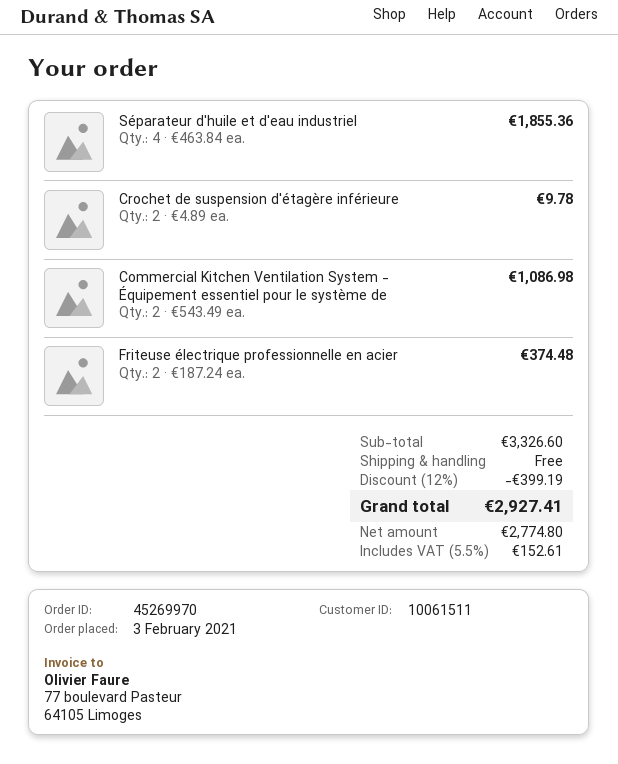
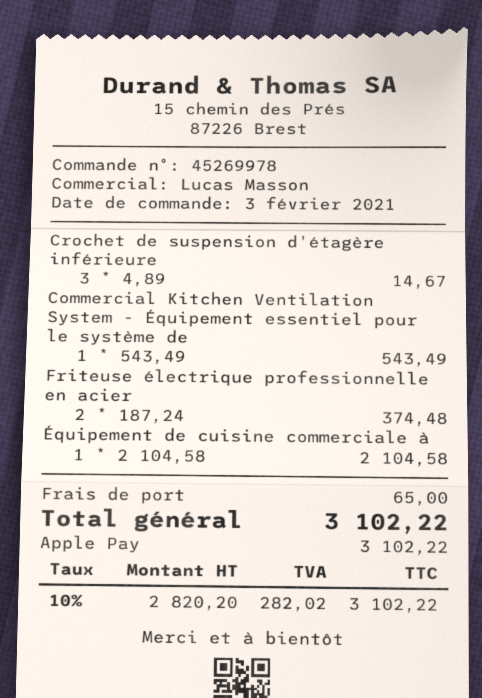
order number: 45269970 -> 45269978
Séparateur d'huile et d'eau industriel: 4 x 463.84 = 1855.36 -> none
Crochet de suspension d'étagère inférieure: 2 x 4.89 = 9.78 -> 3 x 4.89 = 14.67
Commercial Kitchen Ventilation System - Équipement essentiel pour le système de: 2 x 543.49 = 1086.98 -> 1 x 543.49 = 543.49
Équipement de cuisine commerciale à: none -> 1 x 2104.58 = 2104.58
discount: 12% = 399.19 -> none
shipping: 0.00 -> 65.00
net: 2774.80 -> 2820.20
tax: 5.5% = 152.61 -> 10% = 282.02
total: 2927.41 -> 3102.22

